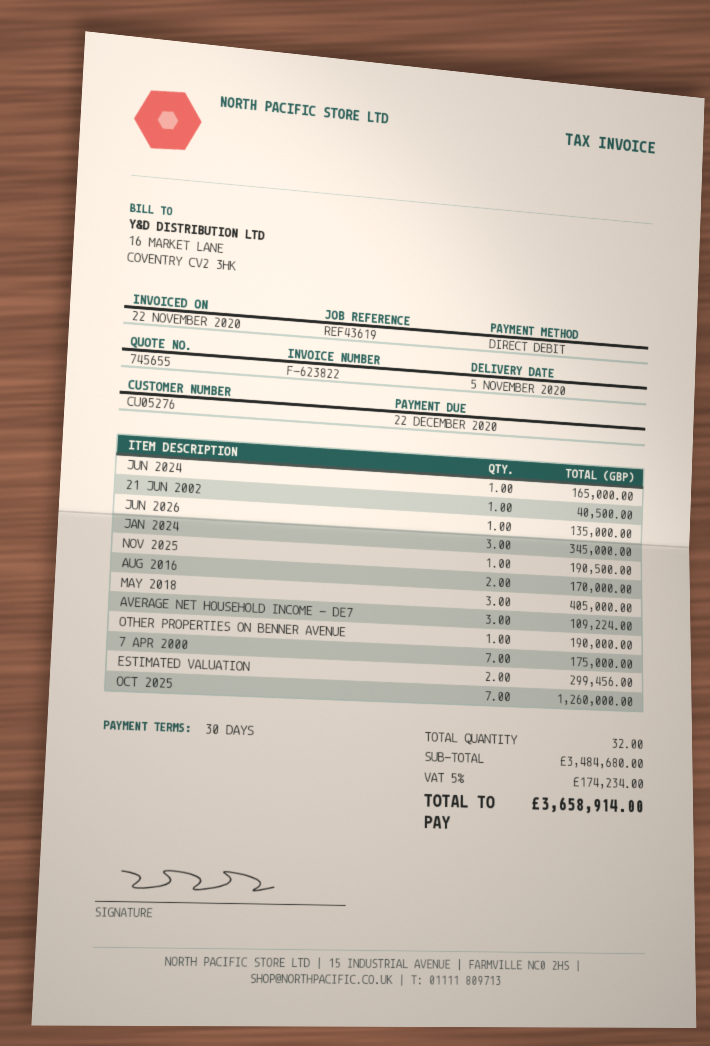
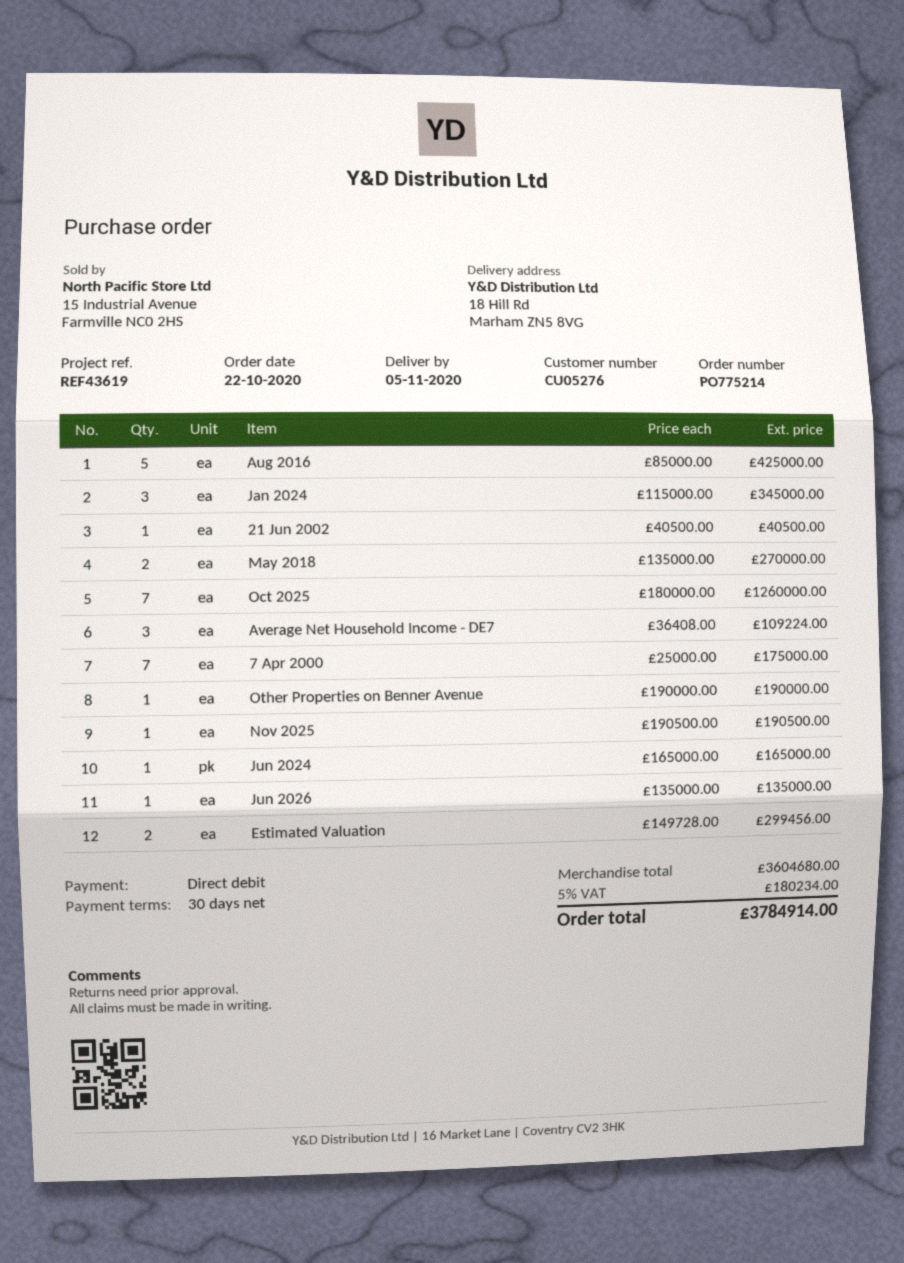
AUG 2016: 2 for 170000.00 -> 5 for 425000.00
MAY 2018: 3 for 405000.00 -> 2 for 270000.00
subtotal: 3484680.00 -> 3604680.00
tax: 5% = 174234.00 -> 5% = 180234.00
total: 3658914.00 -> 3784914.00

